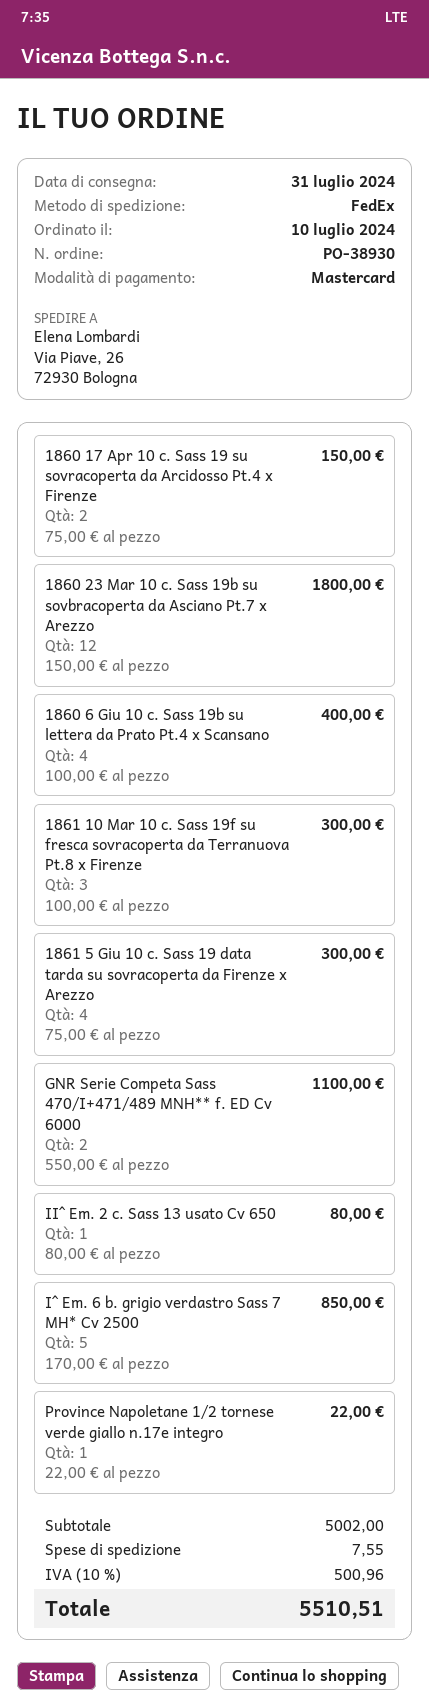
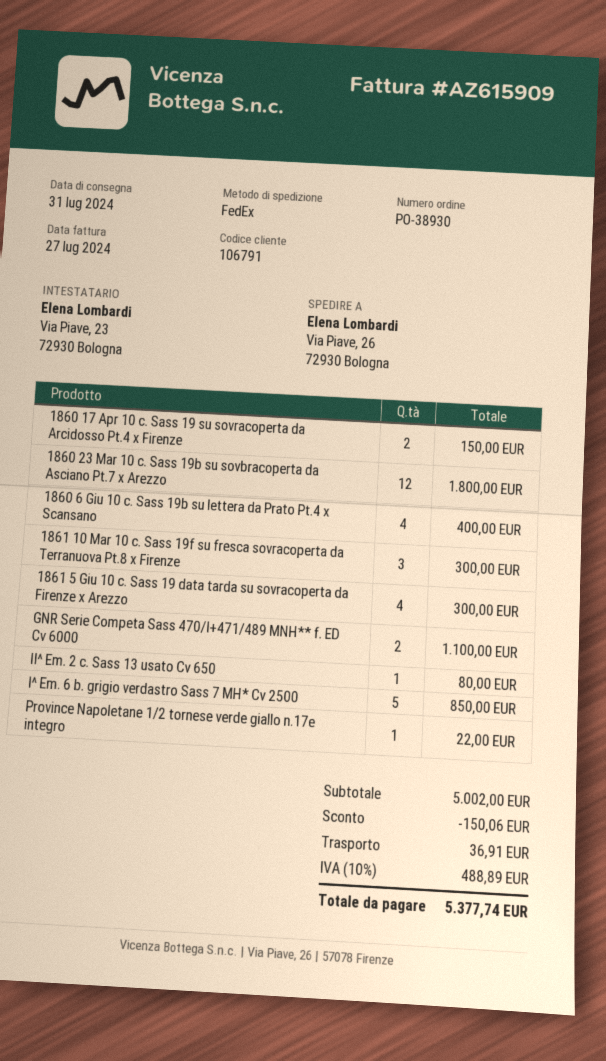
discount: none -> 150.06
shipping: 7.55 -> 36.91
tax: 10% = 500.96 -> 10% = 488.89
total: 5510.51 -> 5377.74

